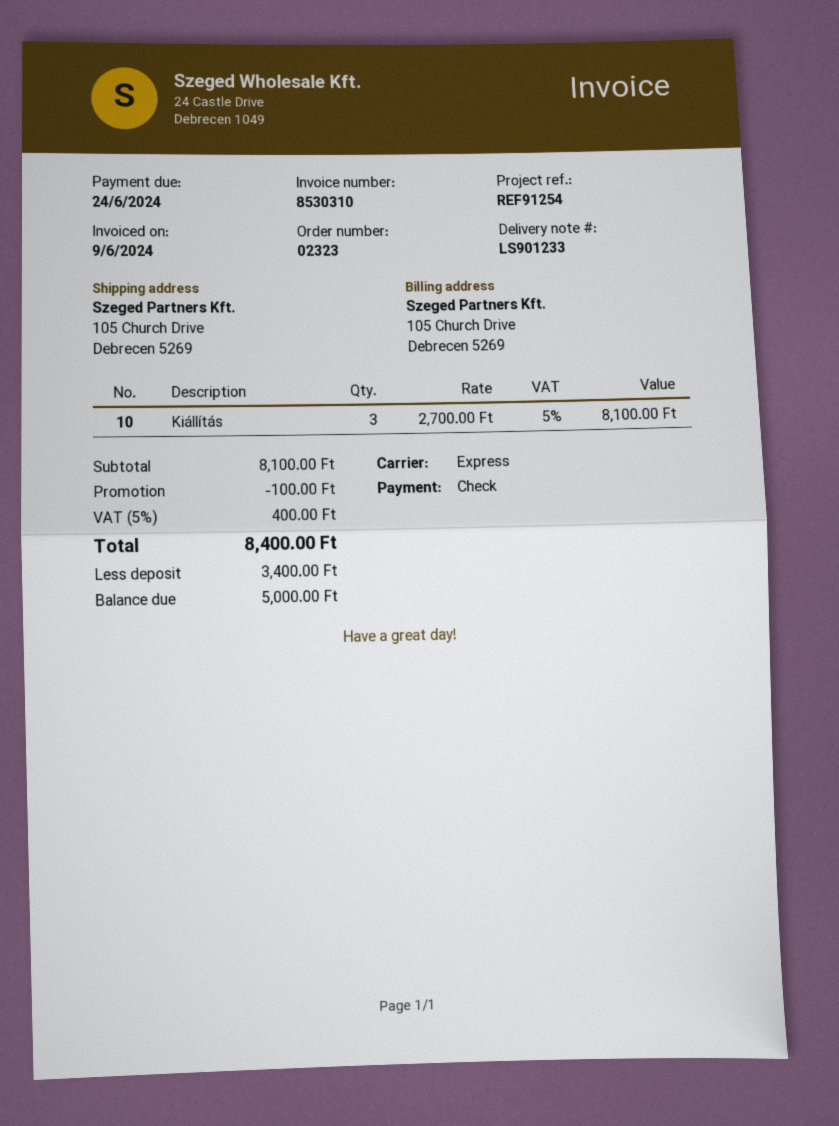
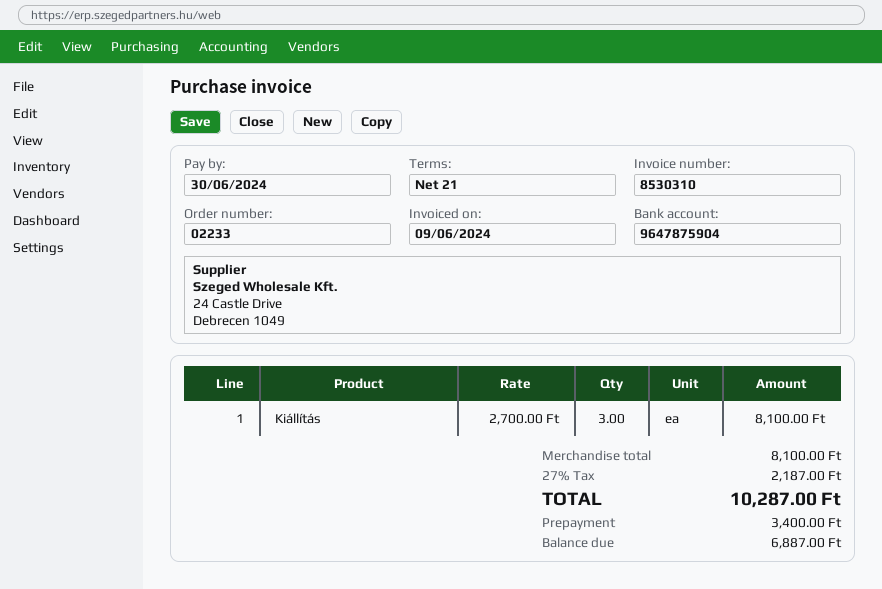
order number: 02323 -> 02233
due date: 2024-06-24 -> 2024-06-30
discount: 100.00 -> none
tax: 5% = 400.00 -> 27% = 2187.00
total: 8400.00 -> 10287.00
balance: 5000.00 -> 6887.00

